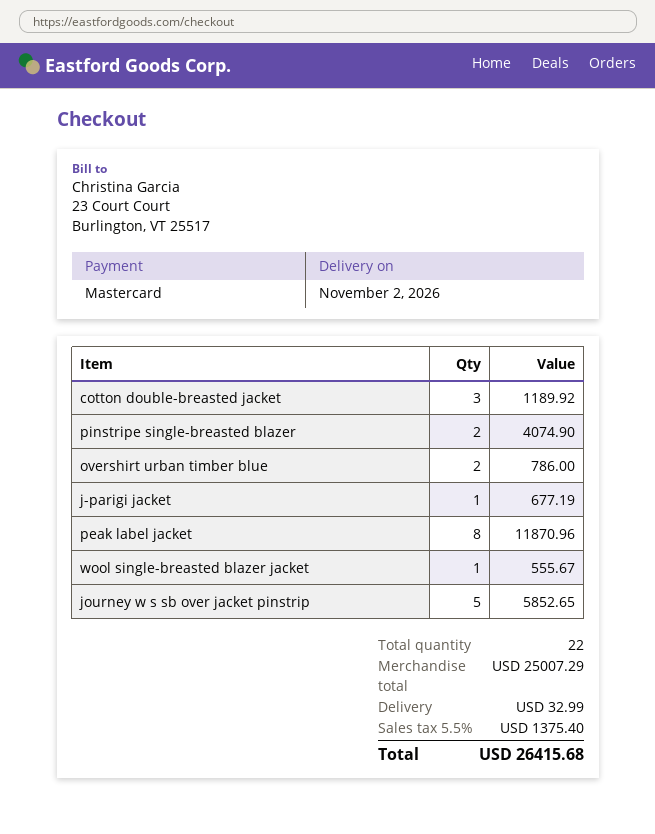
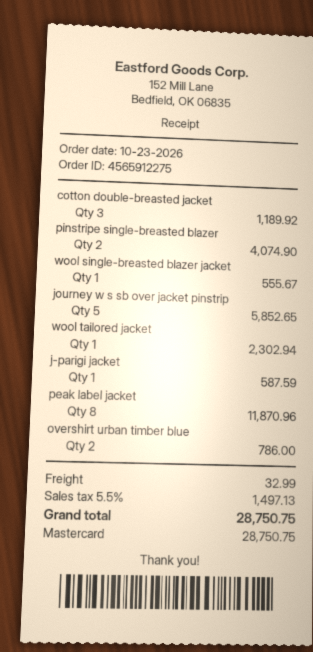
j-parigi jacket: 1 for 677.19 -> 1 for 587.59
wool tailored jacket: none -> 1 for 2302.94
tax: 5.5% = 1375.40 -> 5.5% = 1497.13
total: 26415.68 -> 28750.75

